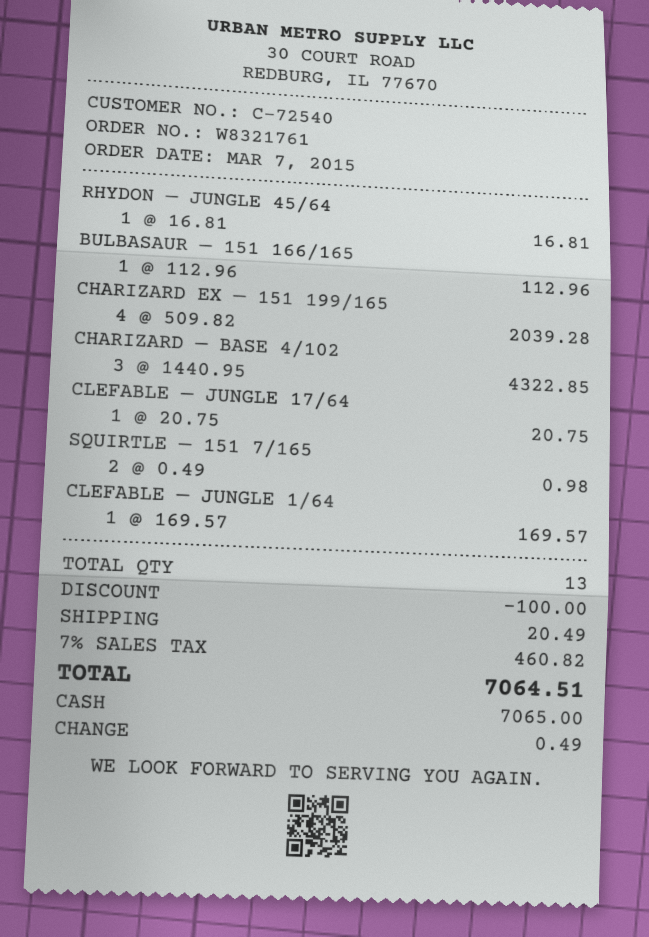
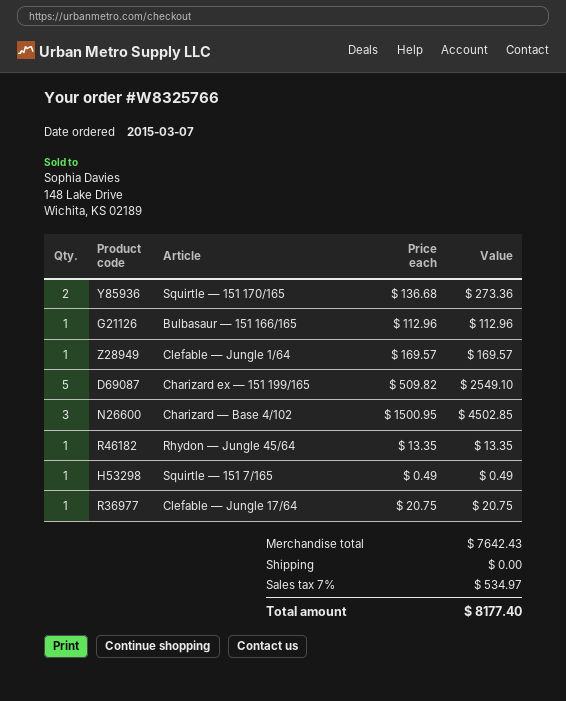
order number: W8321761 -> W8325766
RHYDON — JUNGLE 45/64: 1 x 16.81 = 16.81 -> 1 x 13.35 = 13.35
CHARIZARD EX — 151 199/165: 4 x 509.82 = 2039.28 -> 5 x 509.82 = 2549.10
CHARIZARD — BASE 4/102: 3 x 1440.95 = 4322.85 -> 3 x 1500.95 = 4502.85
SQUIRTLE — 151 7/165: 2 x 0.49 = 0.98 -> 1 x 0.49 = 0.49
Squirtle — 151 170/165: none -> 2 x 136.68 = 273.36
discount: 100.00 -> none
shipping: 20.49 -> 0.00
tax: 7% = 460.82 -> 7% = 534.97
total: 7064.51 -> 8177.40

